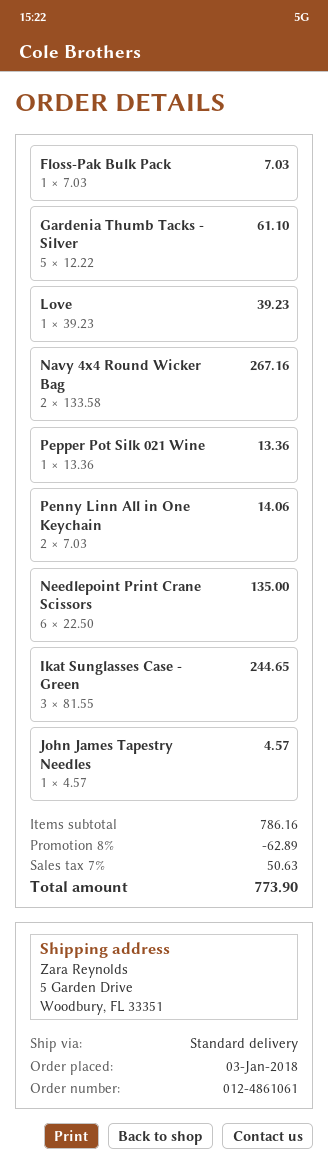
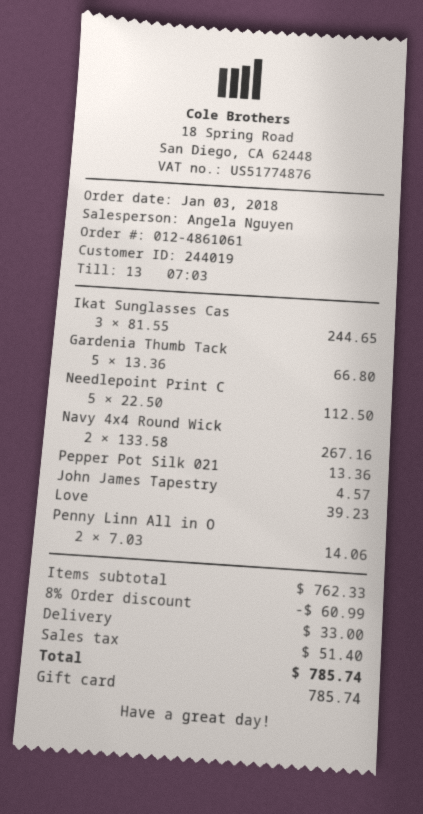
Floss-Pak Bulk Pack: 1 x 7.03 = 7.03 -> none
Gardenia Thumb Tacks - Silver: 5 x 12.22 = 61.10 -> 5 x 13.36 = 66.80
Needlepoint Print Crane Scissors: 6 x 22.50 = 135.00 -> 5 x 22.50 = 112.50
subtotal: 786.16 -> 762.33
discount: 8% = 62.89 -> 8% = 60.99
shipping: none -> 33.00
tax: 50.63 -> 51.40
total: 773.90 -> 785.74

